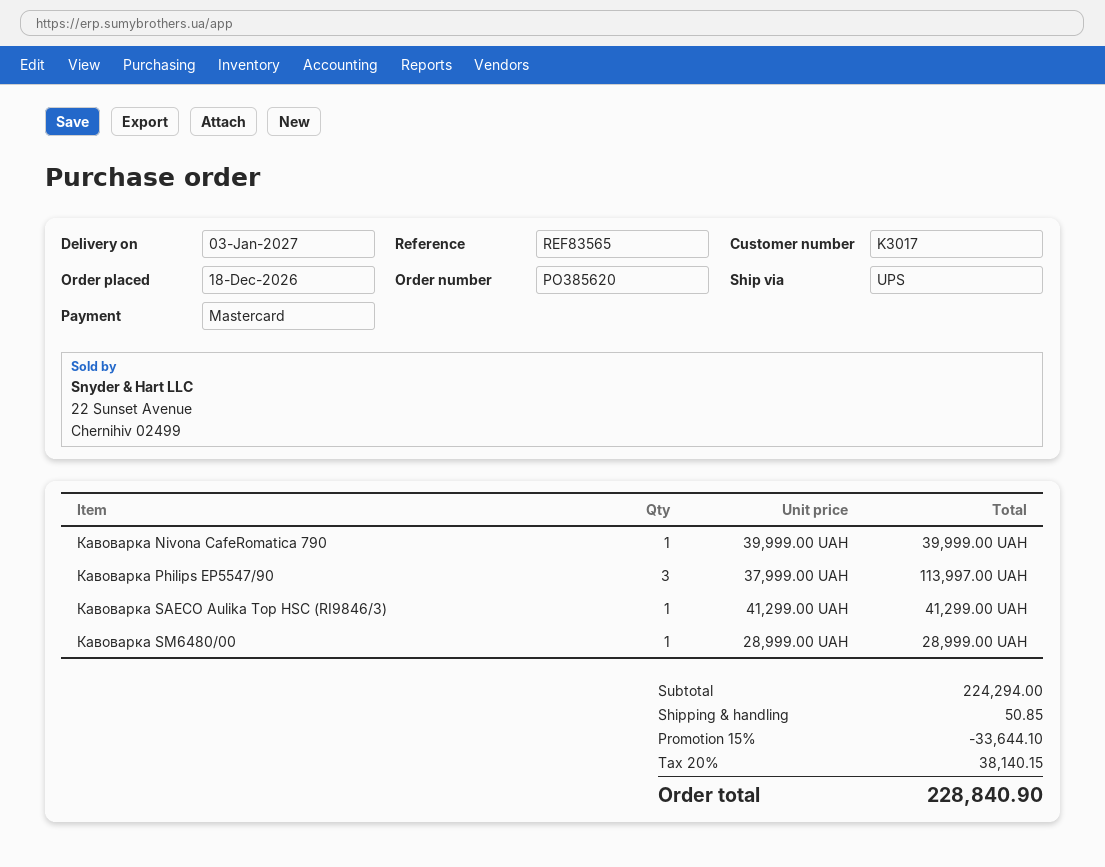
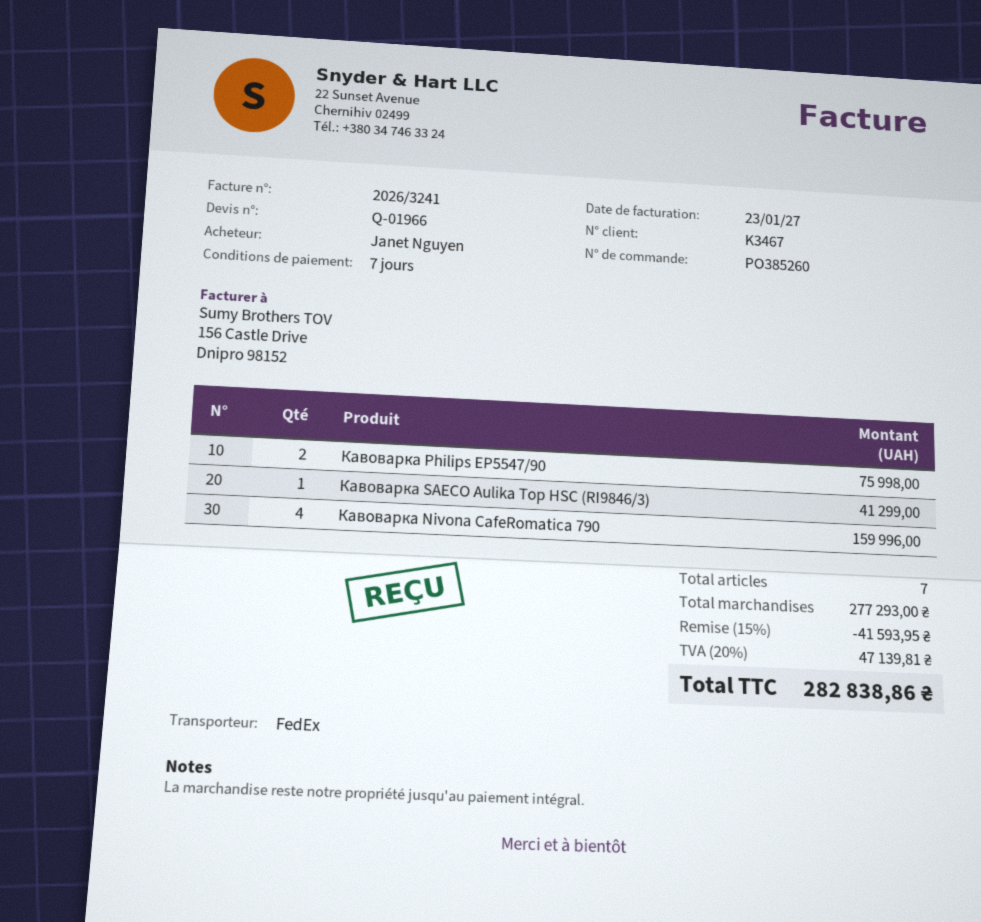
order number: PO385620 -> PO385260
customer number: K3017 -> K3467
shipping method: UPS -> FedEx
Кавоварка Nivona CafeRomatica 790: 1 for 39999.00 -> 4 for 159996.00
Кавоварка Philips EP5547/90: 3 for 113997.00 -> 2 for 75998.00
Кавоварка SM6480/00: 1 for 28999.00 -> none
subtotal: 224294.00 -> 277293.00
discount: 15% = 33644.10 -> 15% = 41593.95
shipping: 50.85 -> none
tax: 20% = 38140.15 -> 20% = 47139.81
total: 228840.90 -> 282838.86

